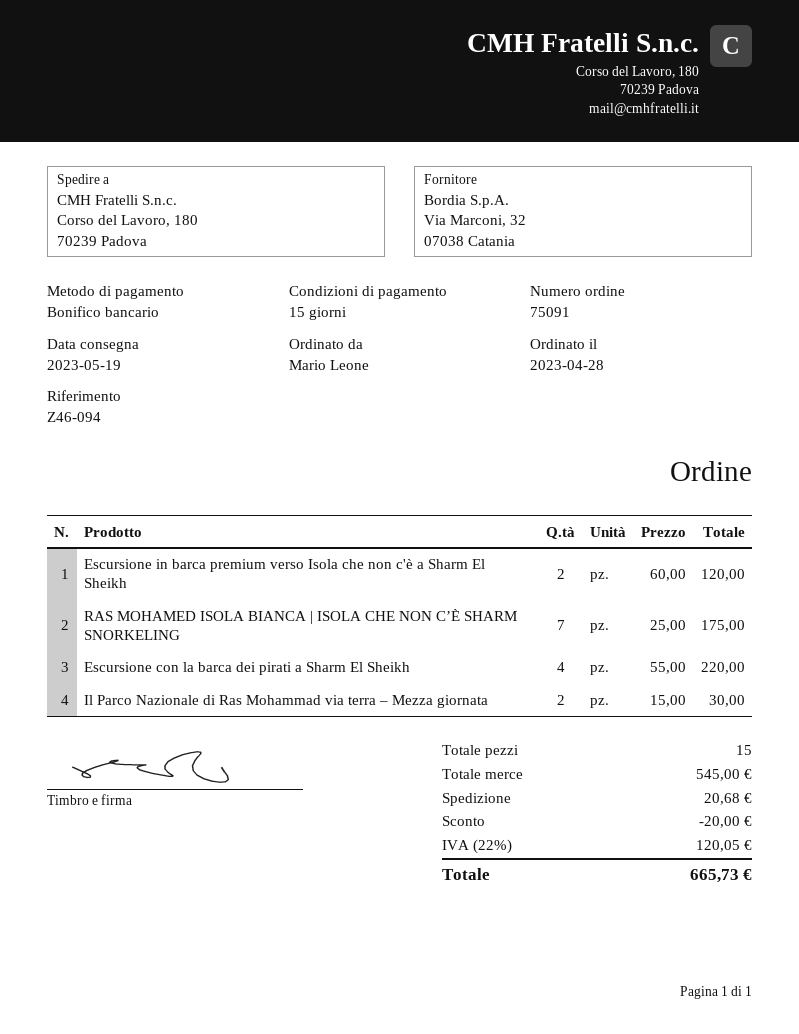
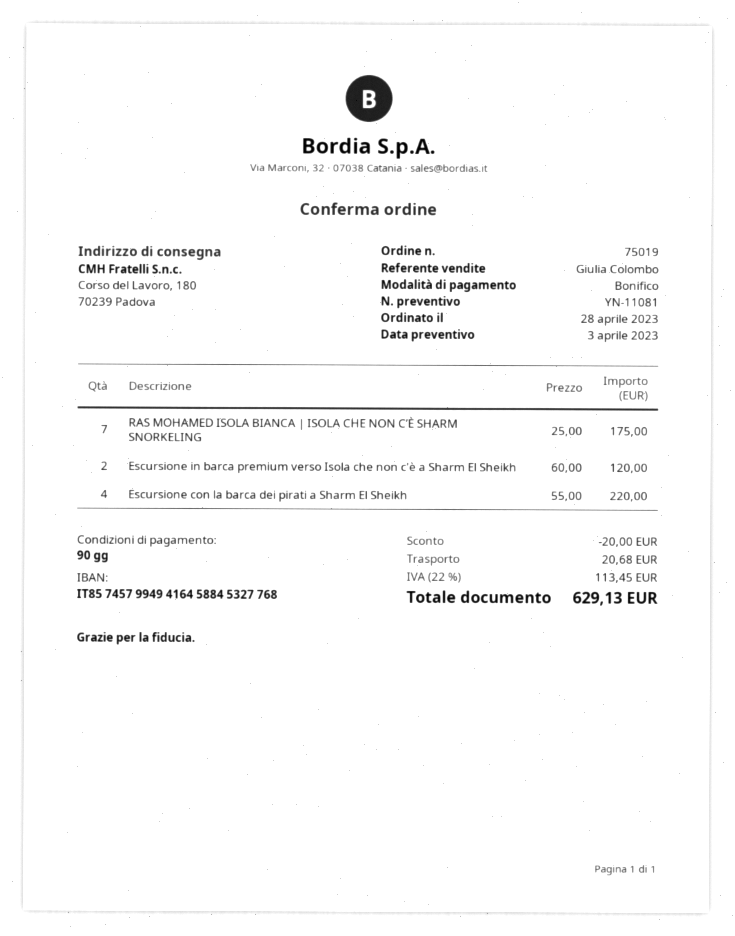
order number: 75091 -> 75019
payment terms: 15 days -> 90 days
Il Parco Nazionale di Ras Mohammad via terra – Mezza giornata: 2 x 15.00 = 30.00 -> none
tax: 22% = 120.05 -> 22% = 113.45
total: 665.73 -> 629.13

